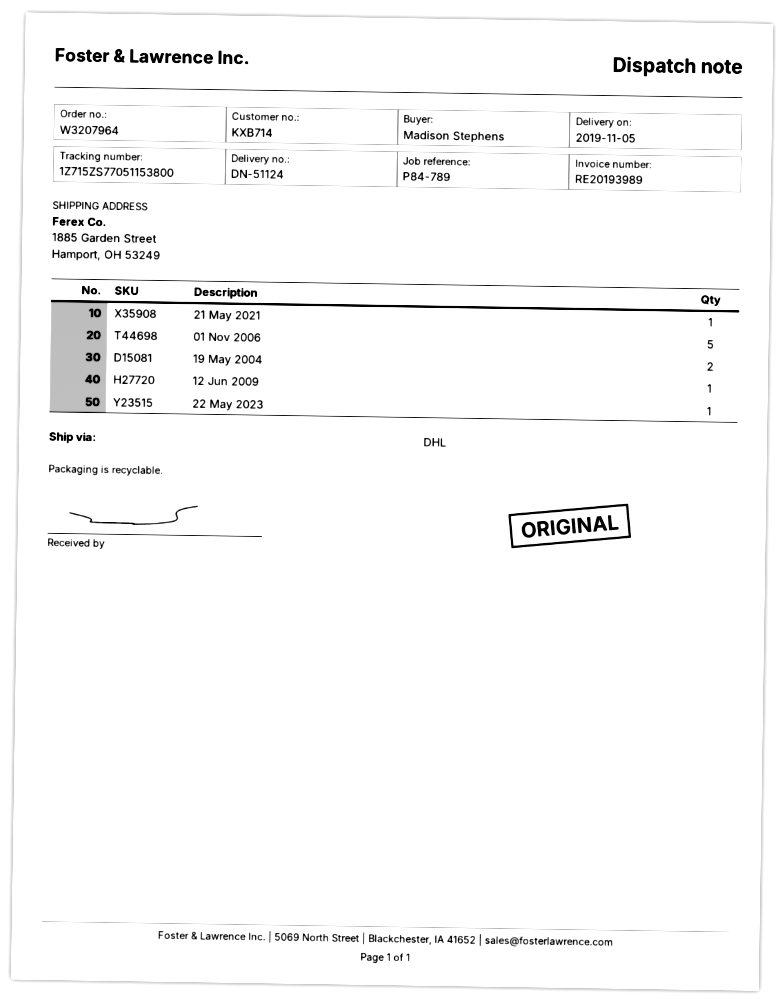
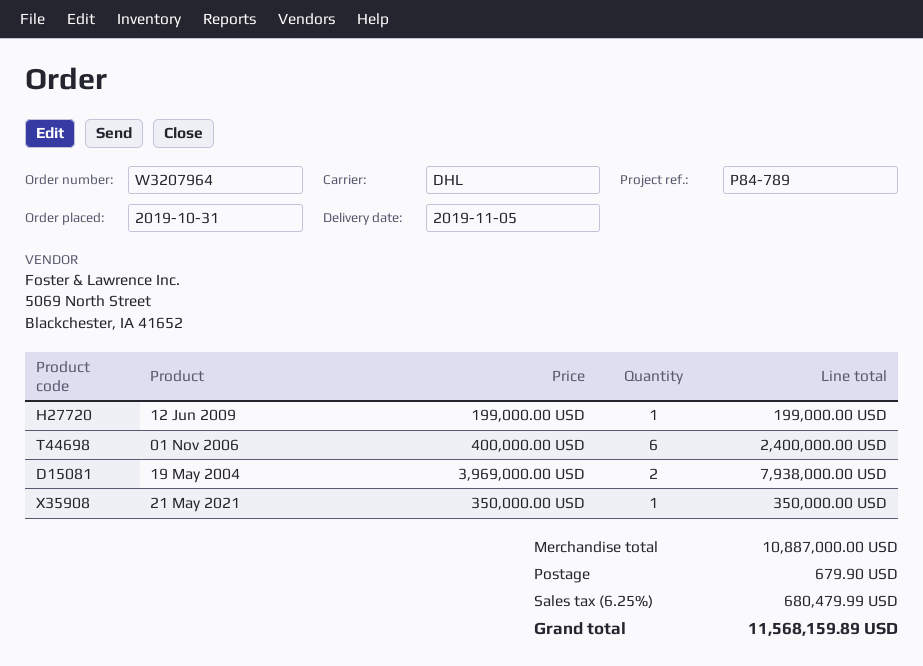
01 Nov 2006: 5 -> 6
22 May 2023: 1 -> none

